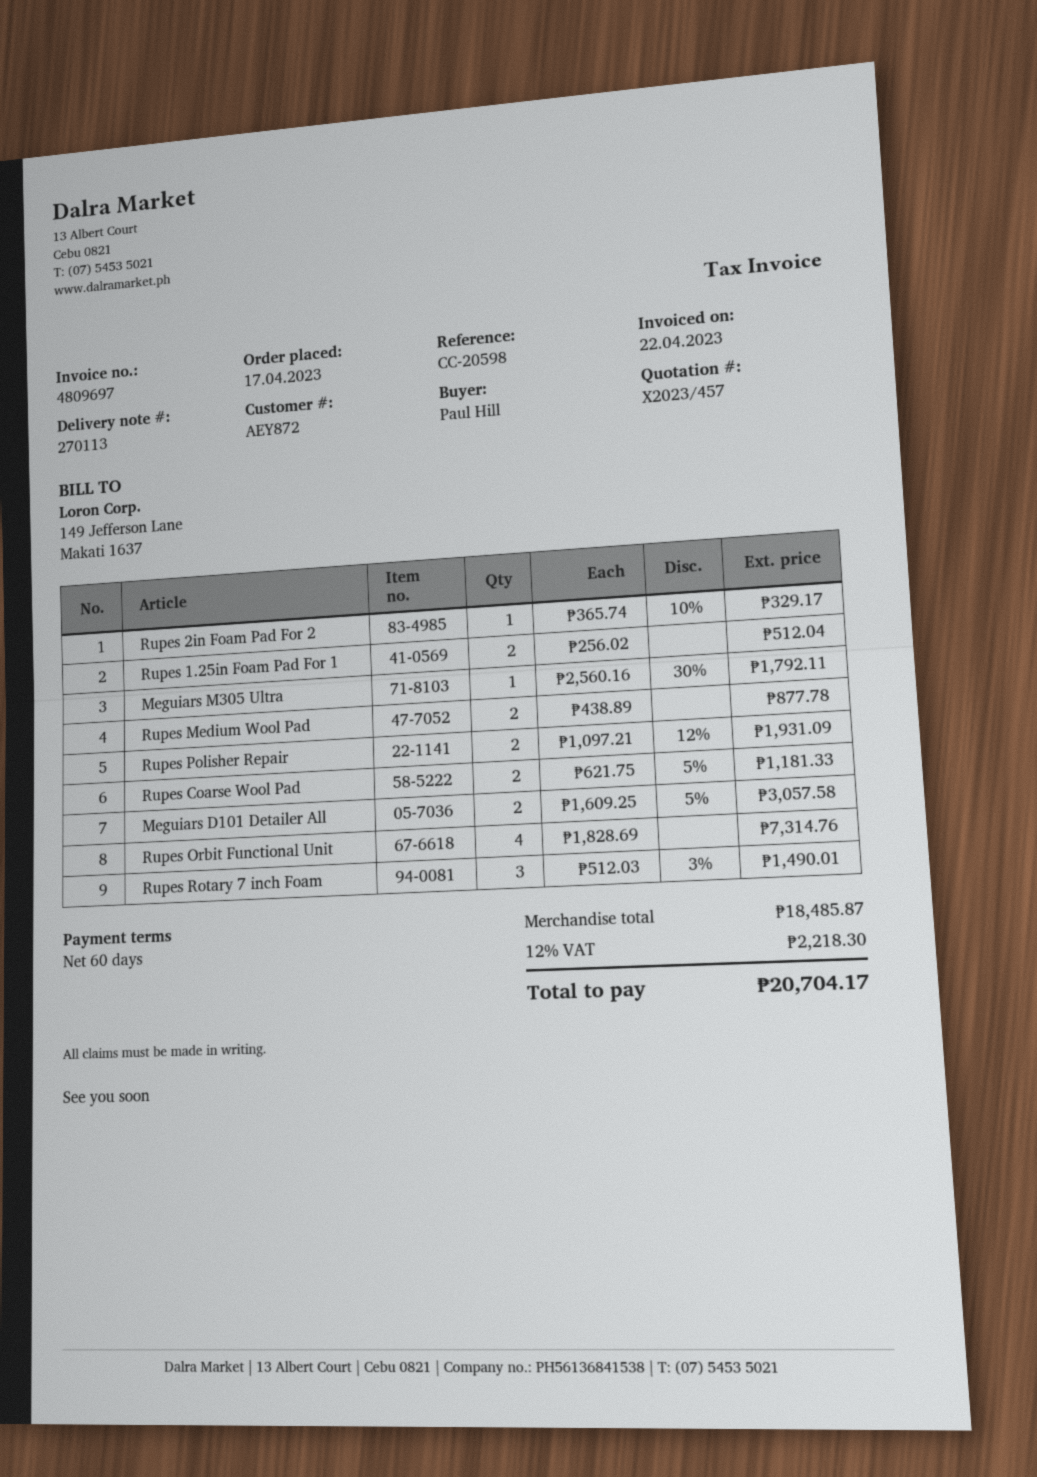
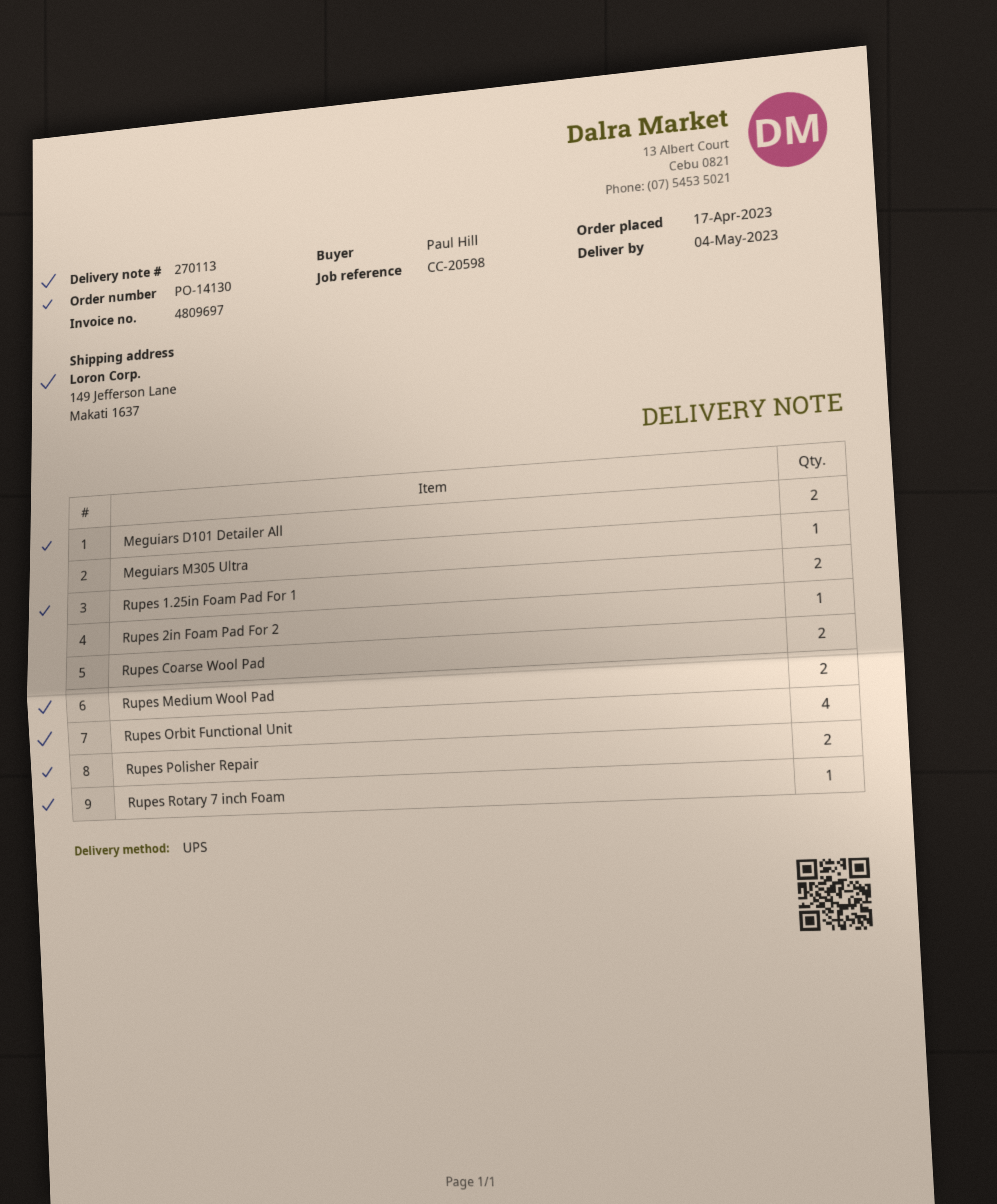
Rupes Rotary 7 inch Foam: 3 -> 1

